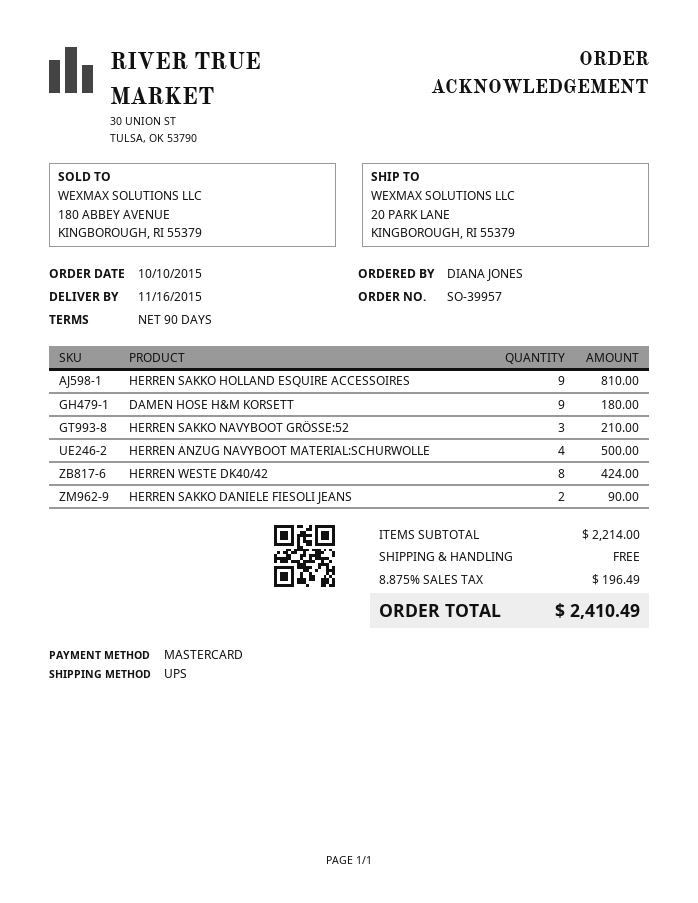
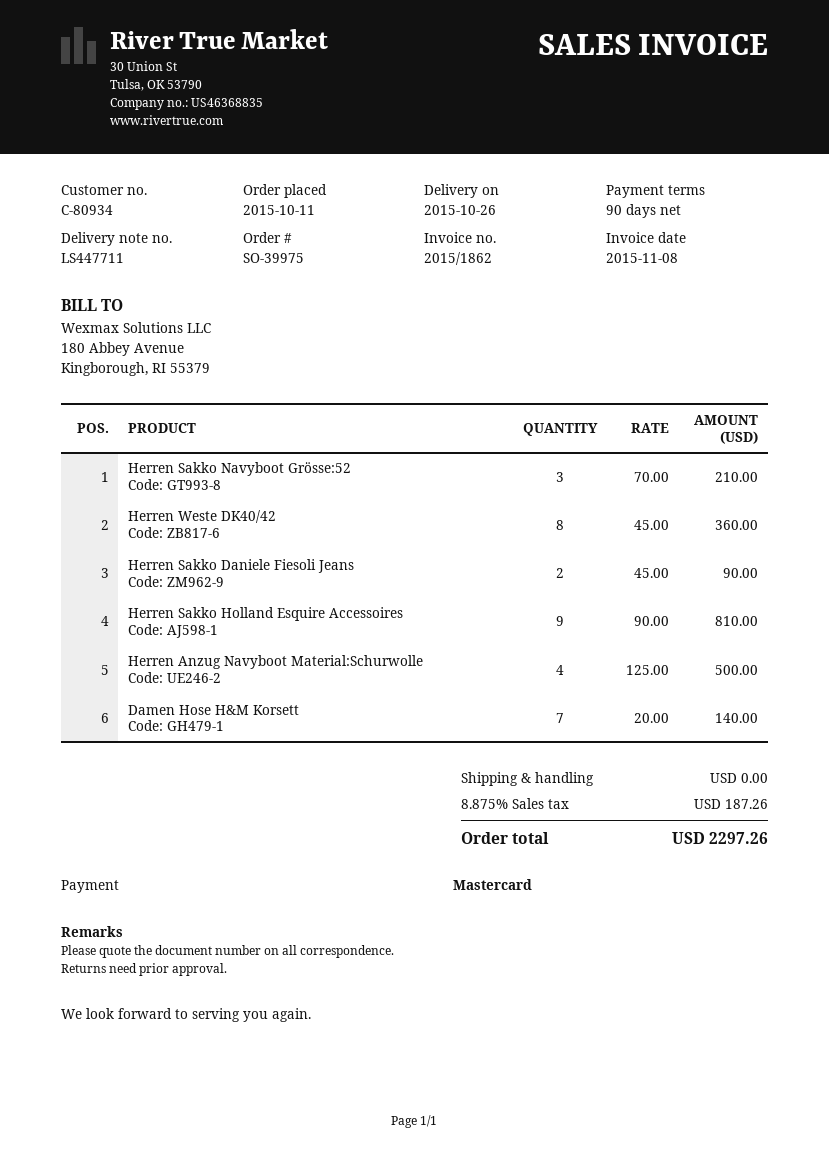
order number: SO-39957 -> SO-39975
order date: 2015-10-10 -> 2015-10-11
delivery date: 2015-11-16 -> 2015-10-26
DAMEN HOSE H&M KORSETT: 9 for 180.00 -> 7 for 140.00
HERREN WESTE DK40/42: 8 for 424.00 -> 8 for 360.00
tax: 8.875% = 196.49 -> 8.875% = 187.26
total: 2410.49 -> 2297.26

